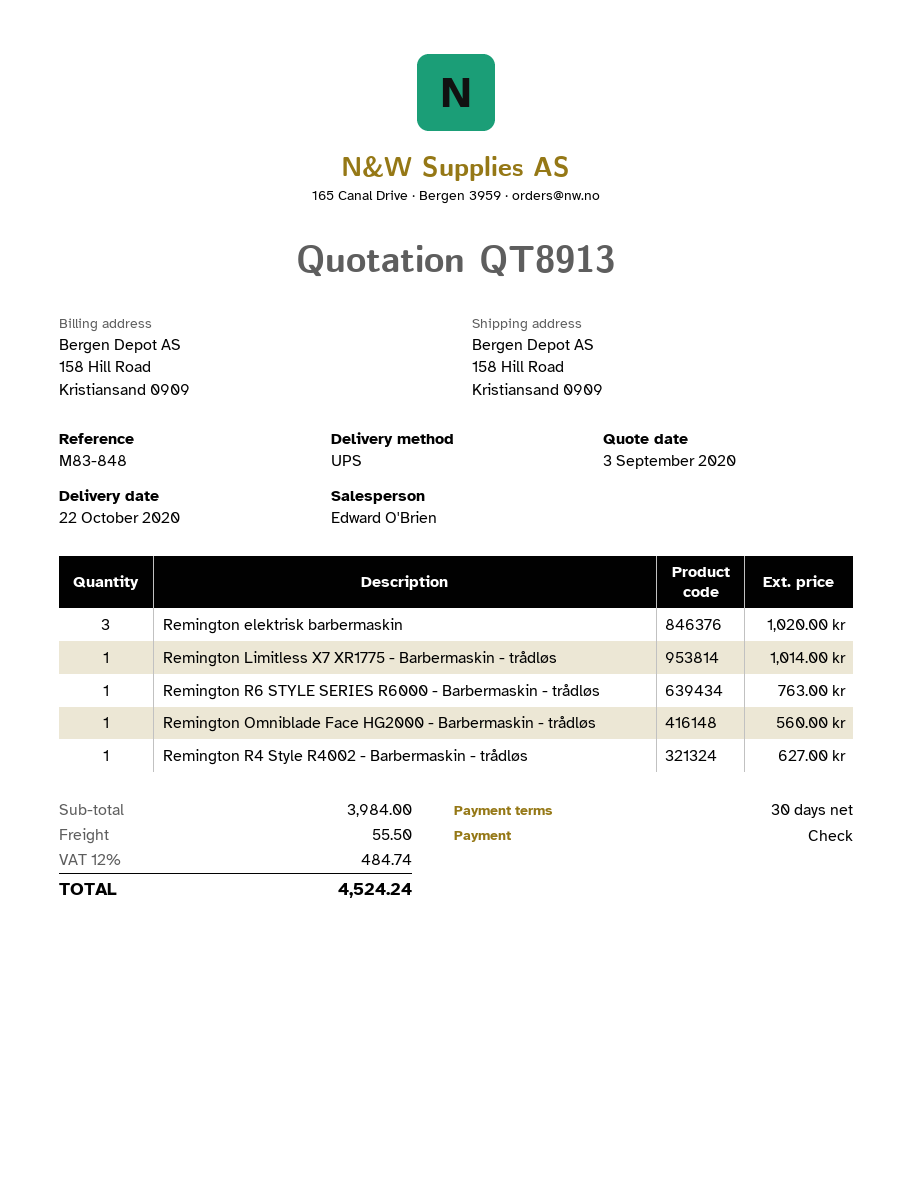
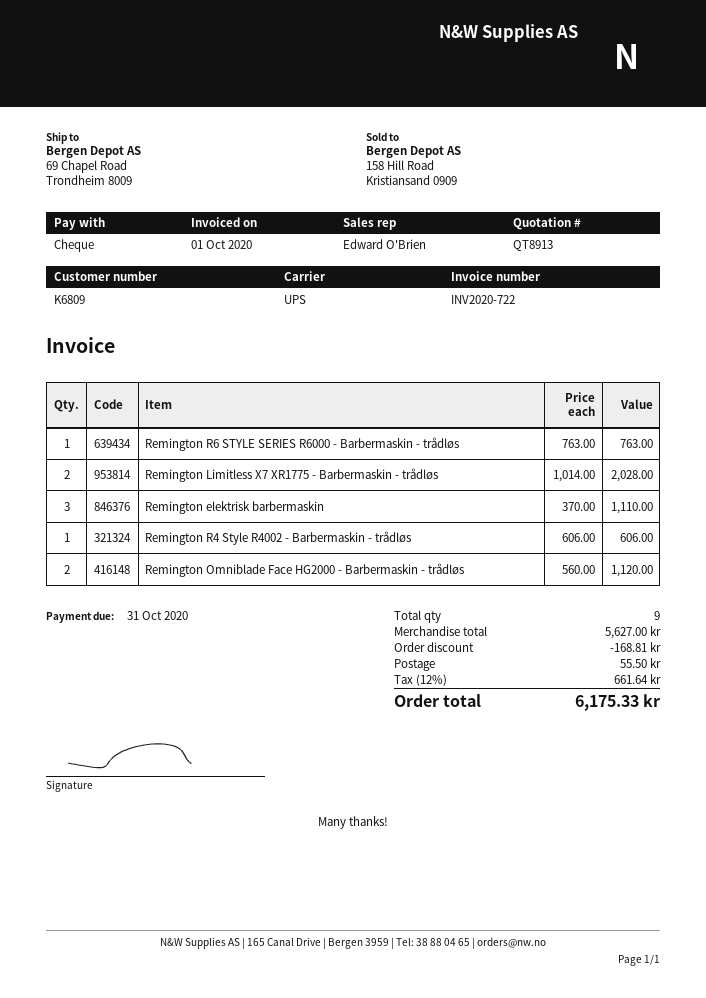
ship to: 158 Hill Road, Kristiansand 0909 -> 69 Chapel Road, Trondheim 8009
Remington elektrisk barbermaskin: 3 for 1020.00 -> 3 for 1110.00
Remington Limitless X7 XR1775 - Barbermaskin - trådløs: 1 for 1014.00 -> 2 for 2028.00
Remington Omniblade Face HG2000 - Barbermaskin - trådløs: 1 for 560.00 -> 2 for 1120.00
Remington R4 Style R4002 - Barbermaskin - trådløs: 1 for 627.00 -> 1 for 606.00
subtotal: 3984.00 -> 5627.00
discount: none -> 168.81
tax: 12% = 484.74 -> 12% = 661.64
total: 4524.24 -> 6175.33

